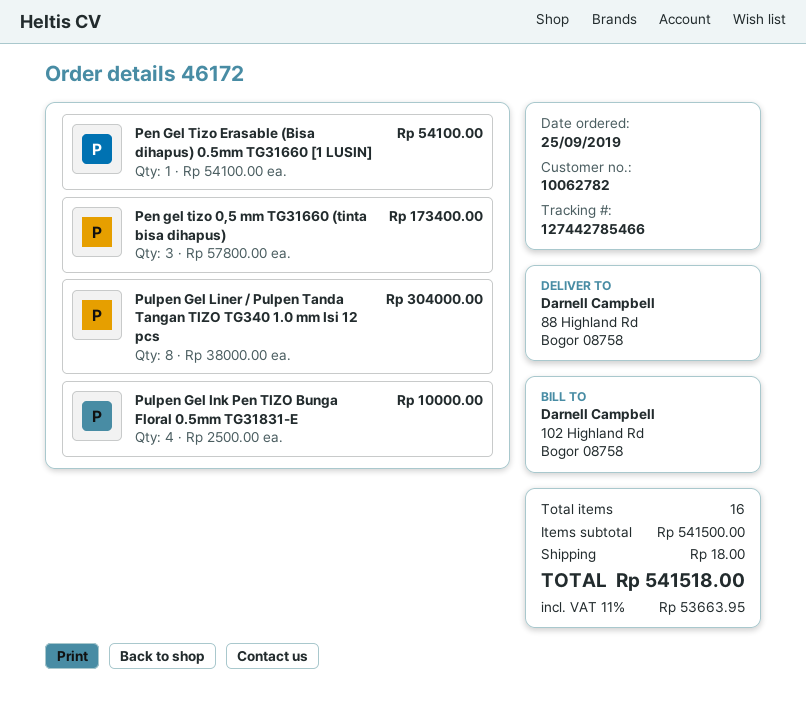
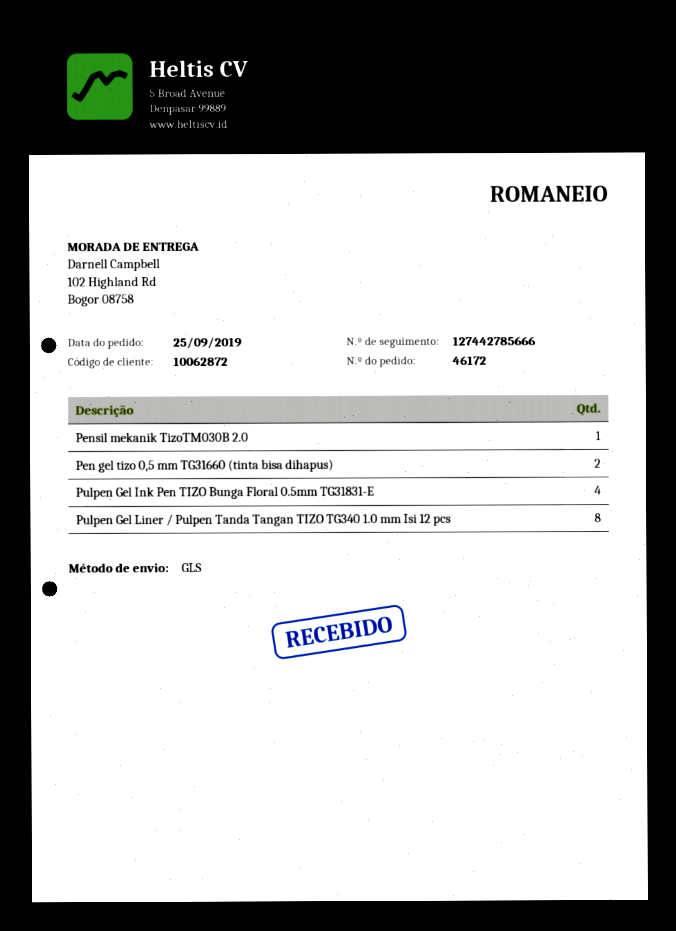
customer number: 10062782 -> 10062872
tracking number: 127442785466 -> 127442785666
ship to: 88 Highland Rd, Bogor 08758 -> 102 Highland Rd, Bogor 08758
Pen Gel Tizo Erasable (Bisa dihapus) 0.5mm TG31660 [1 LUSIN]: 1 -> none
Pen gel tizo 0,5 mm TG31660 (tinta bisa dihapus): 3 -> 2
Pensil mekanik TizoTM030B 2.0: none -> 1

